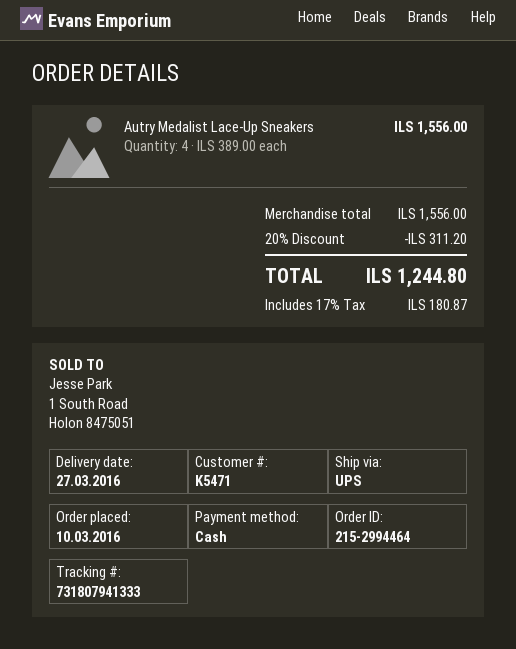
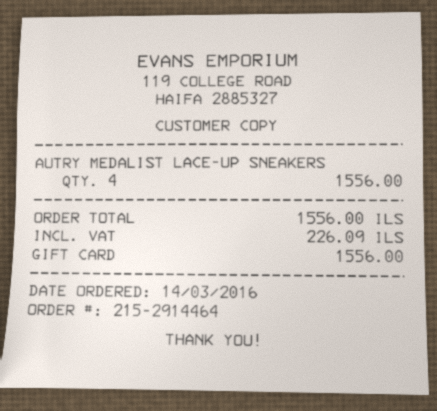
order number: 215-2994464 -> 215-2914464
order date: 2016-03-10 -> 2016-03-14
payment method: cash -> gift card
discount: 20% = 311.20 -> none
tax: 180.87 -> 226.09
total: 1244.80 -> 1556.00

